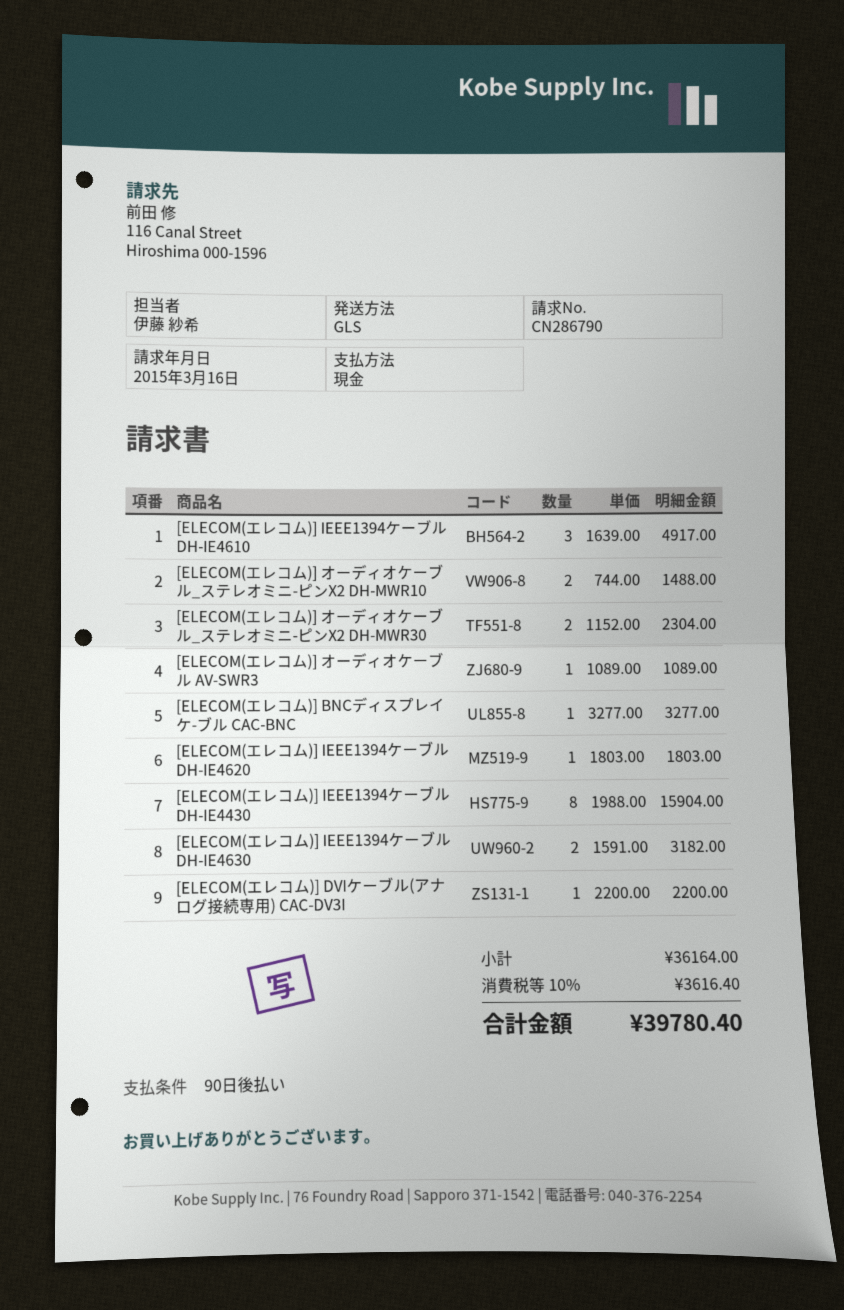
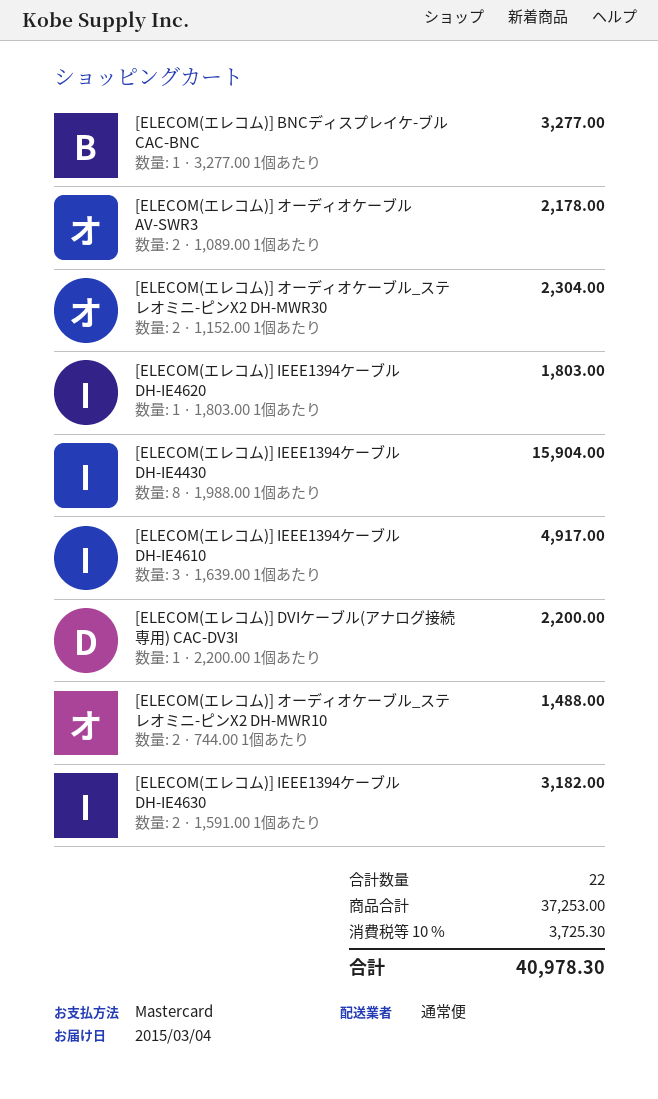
payment method: cash -> Mastercard
shipping method: GLS -> standard
[ELECOM(エレコム)] オーディオケーブル AV-SWR3: 1 x 1089.00 = 1089.00 -> 2 x 1089.00 = 2178.00
subtotal: 36164.00 -> 37253.00
tax: 10% = 3616.40 -> 10% = 3725.30
total: 39780.40 -> 40978.30

